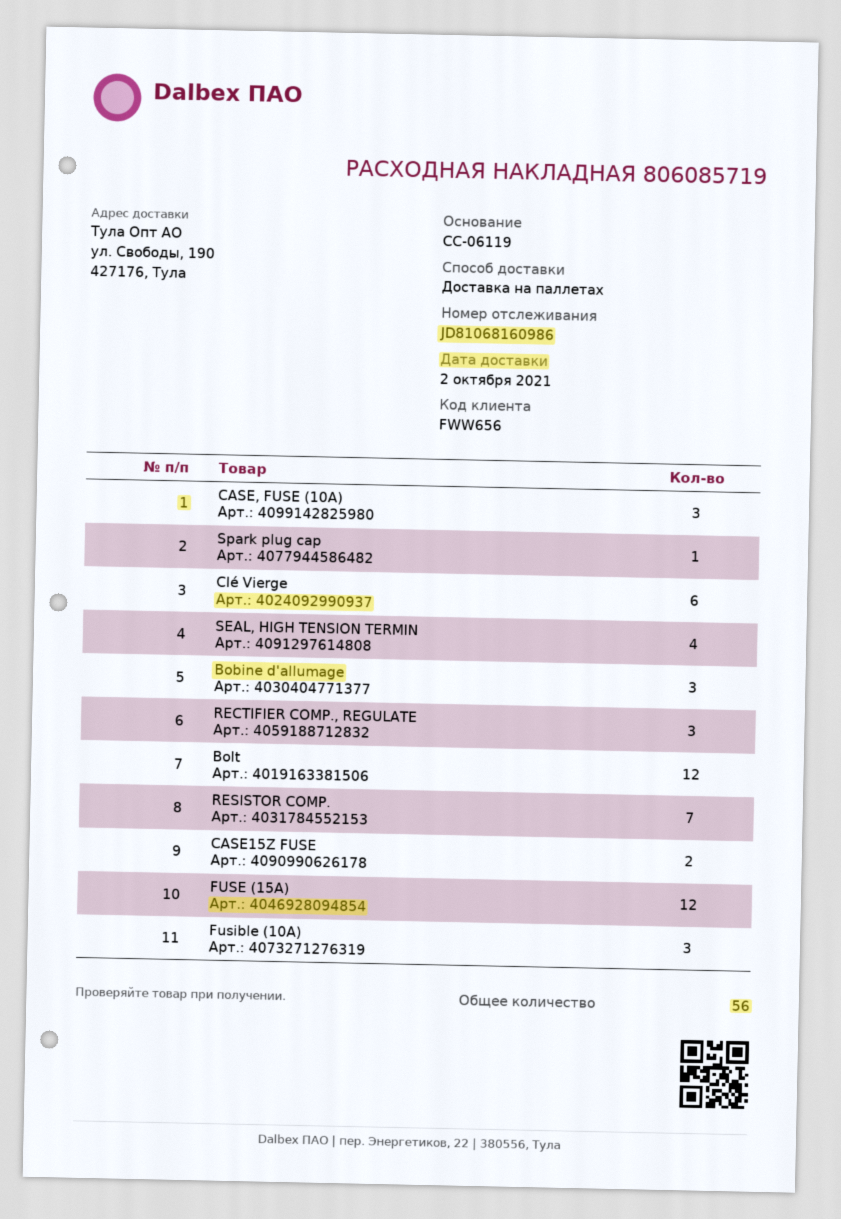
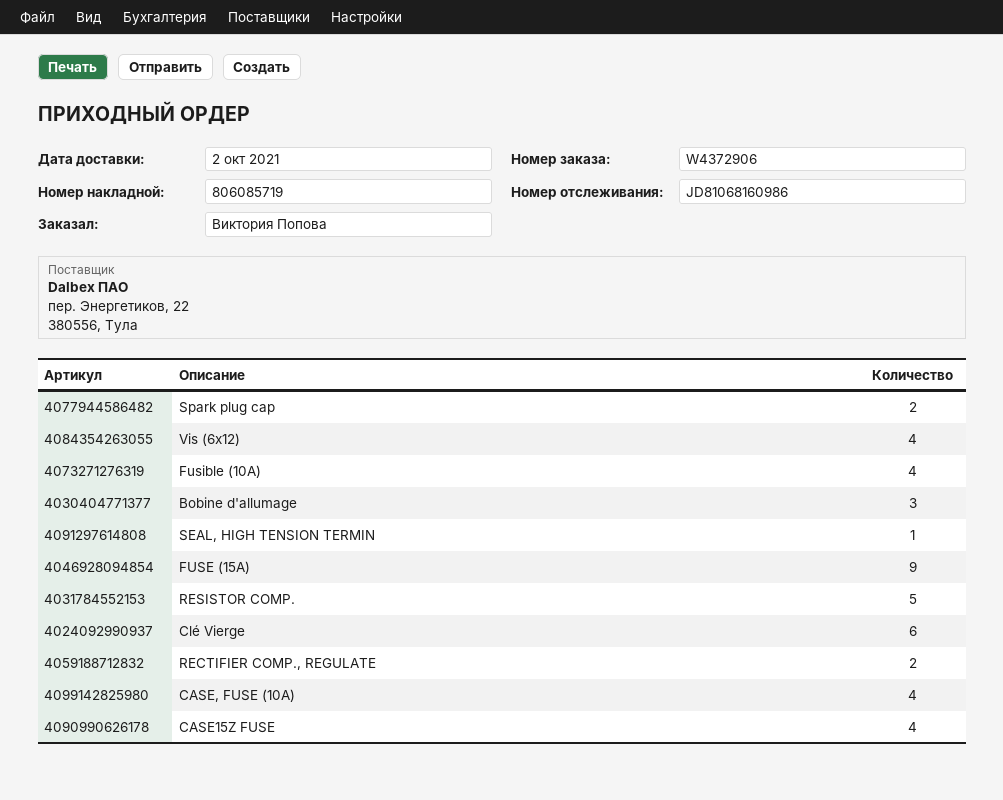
CASE, FUSE (10A): 3 -> 4
Spark plug cap: 1 -> 2
SEAL, HIGH TENSION TERMIN: 4 -> 1
RECTIFIER COMP., REGULATE: 3 -> 2
Bolt: 12 -> none
RESISTOR COMP.: 7 -> 5
CASE15Z FUSE: 2 -> 4
FUSE (15A): 12 -> 9
Fusible (10A): 3 -> 4
Vis (6x12): none -> 4

